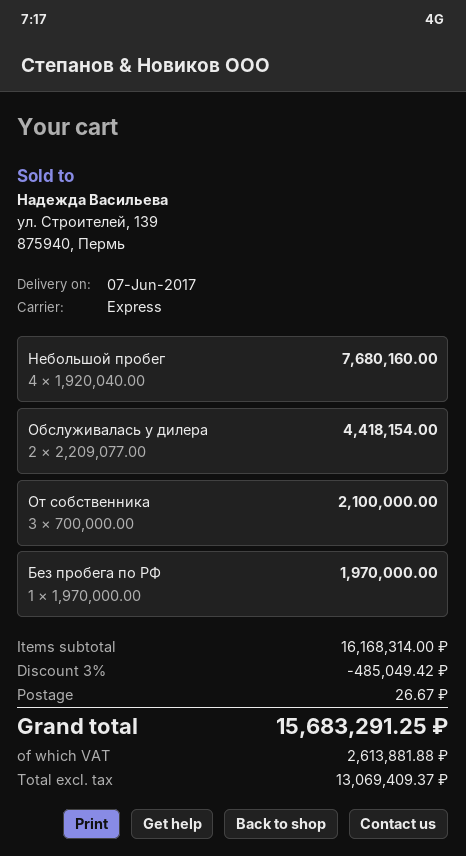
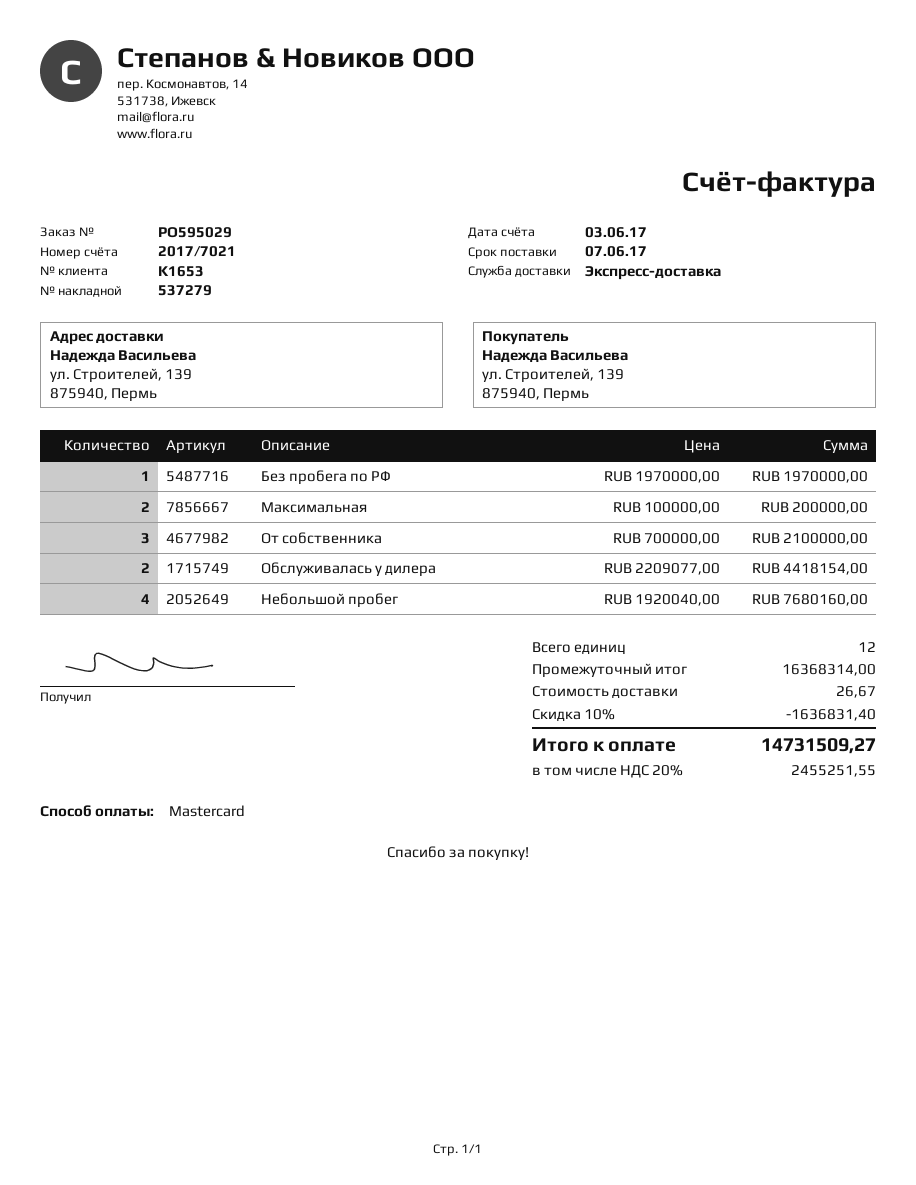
Максимальная: none -> 2 x 100000.00 = 200000.00
subtotal: 16168314.00 -> 16368314.00
discount: 3% = 485049.42 -> 10% = 1636831.40
tax: 2613881.88 -> 2455251.55
total: 15683291.25 -> 14731509.27

